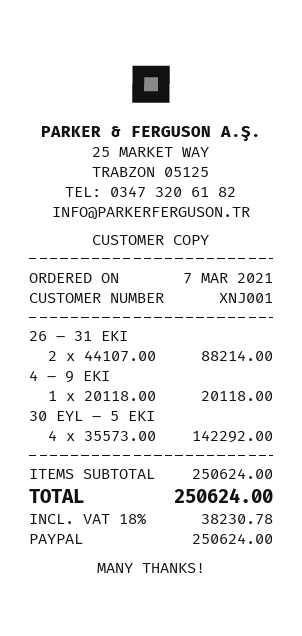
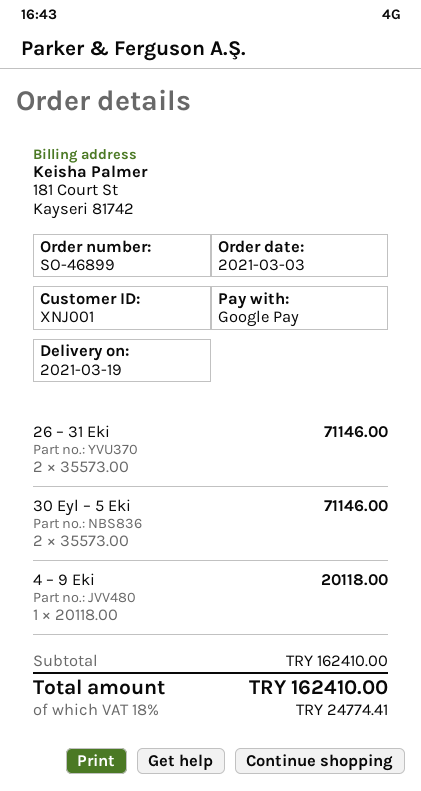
order date: 2021-03-07 -> 2021-03-03
payment method: PayPal -> Google Pay
26 – 31 EKI: 2 x 44107.00 = 88214.00 -> 2 x 35573.00 = 71146.00
30 EYL – 5 EKI: 4 x 35573.00 = 142292.00 -> 2 x 35573.00 = 71146.00
subtotal: 250624.00 -> 162410.00
tax: 18% = 38230.78 -> 18% = 24774.41
total: 250624.00 -> 162410.00

